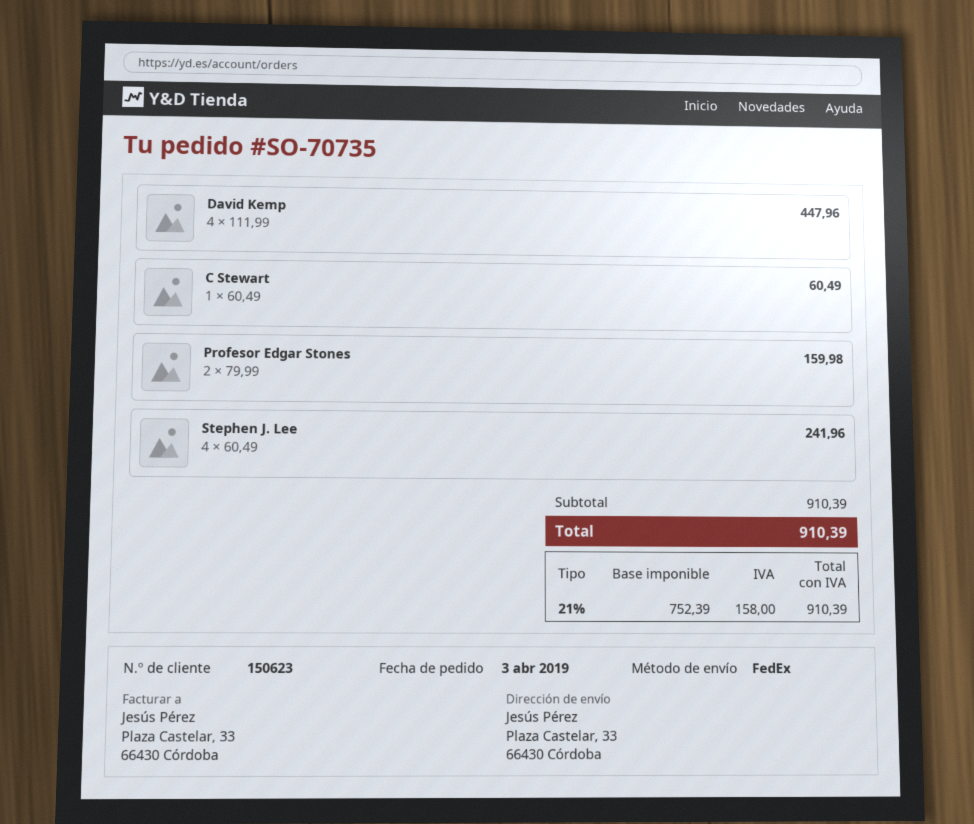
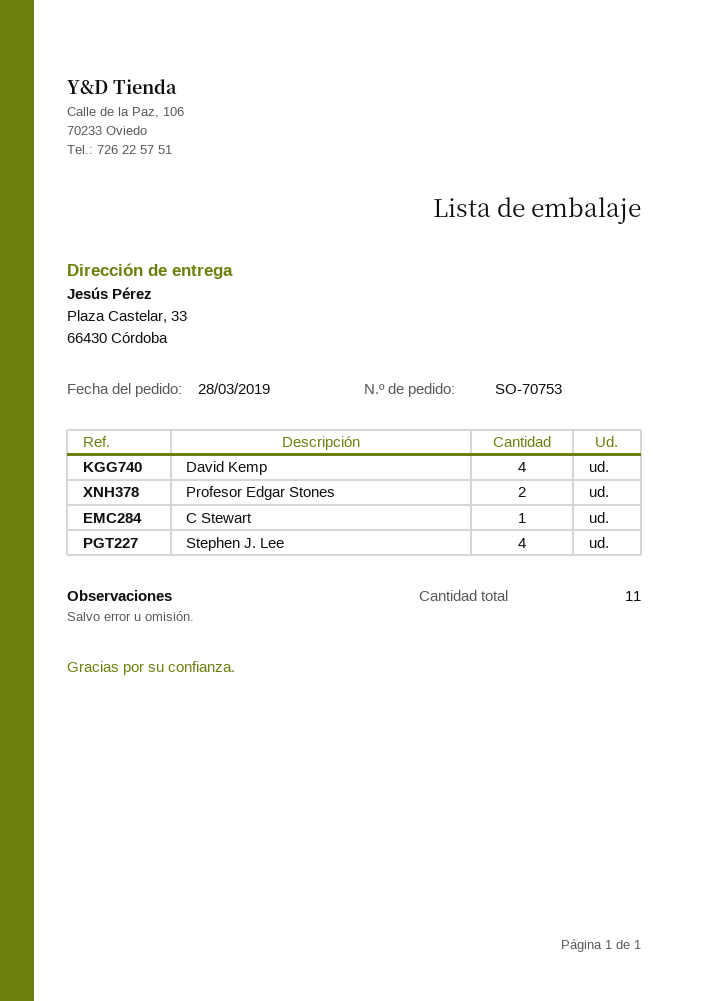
order number: SO-70735 -> SO-70753
order date: 2019-04-03 -> 2019-03-28

